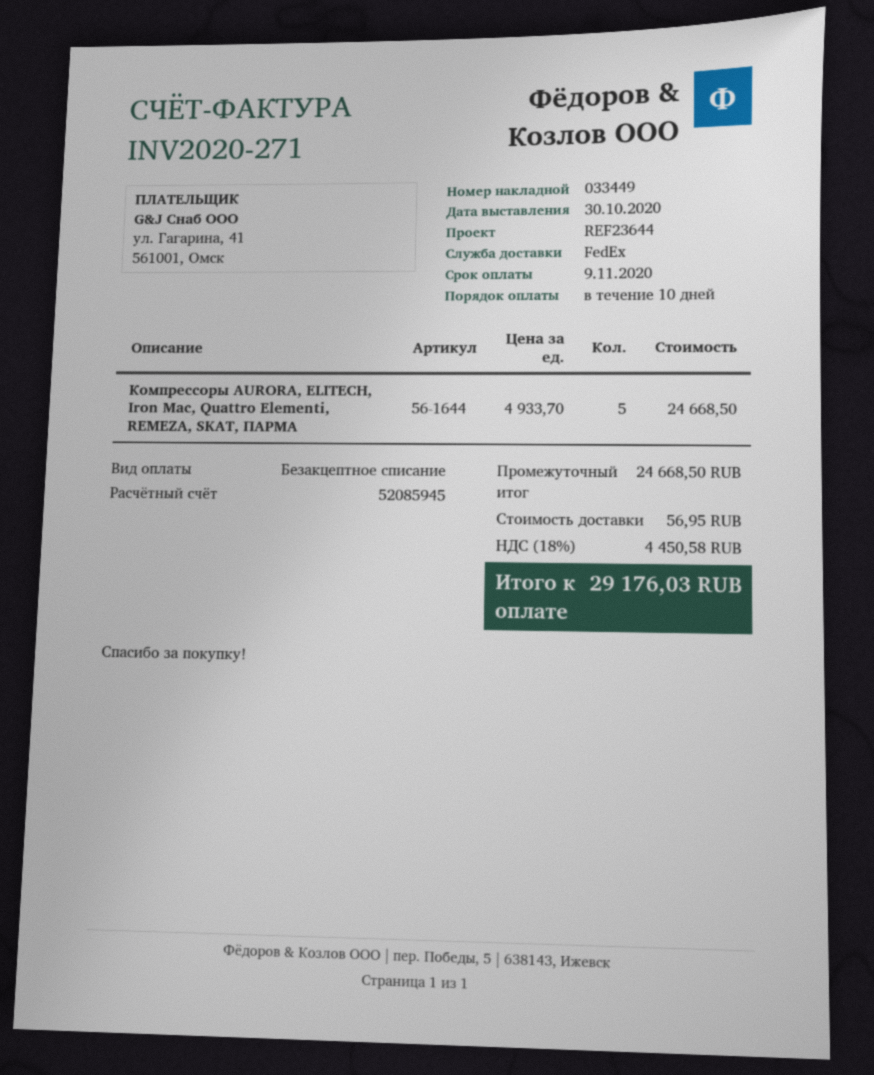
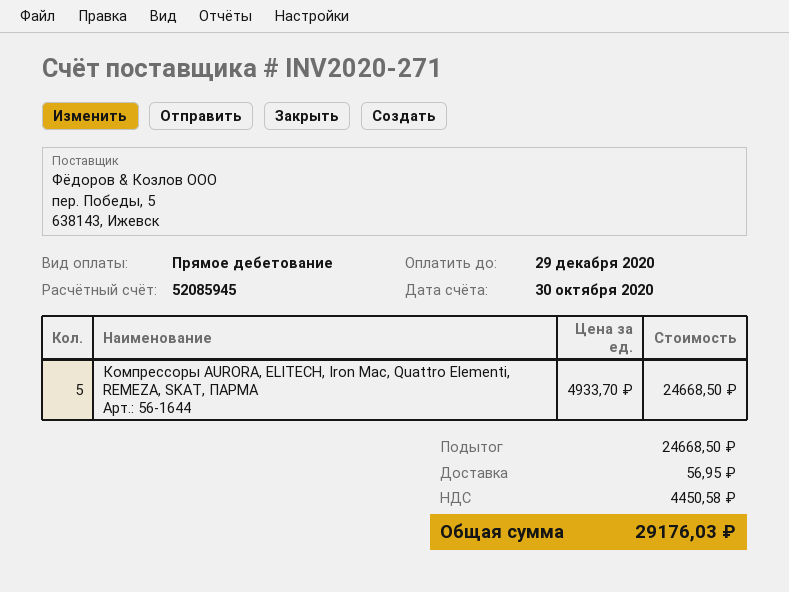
due date: 2020-11-09 -> 2020-12-29

